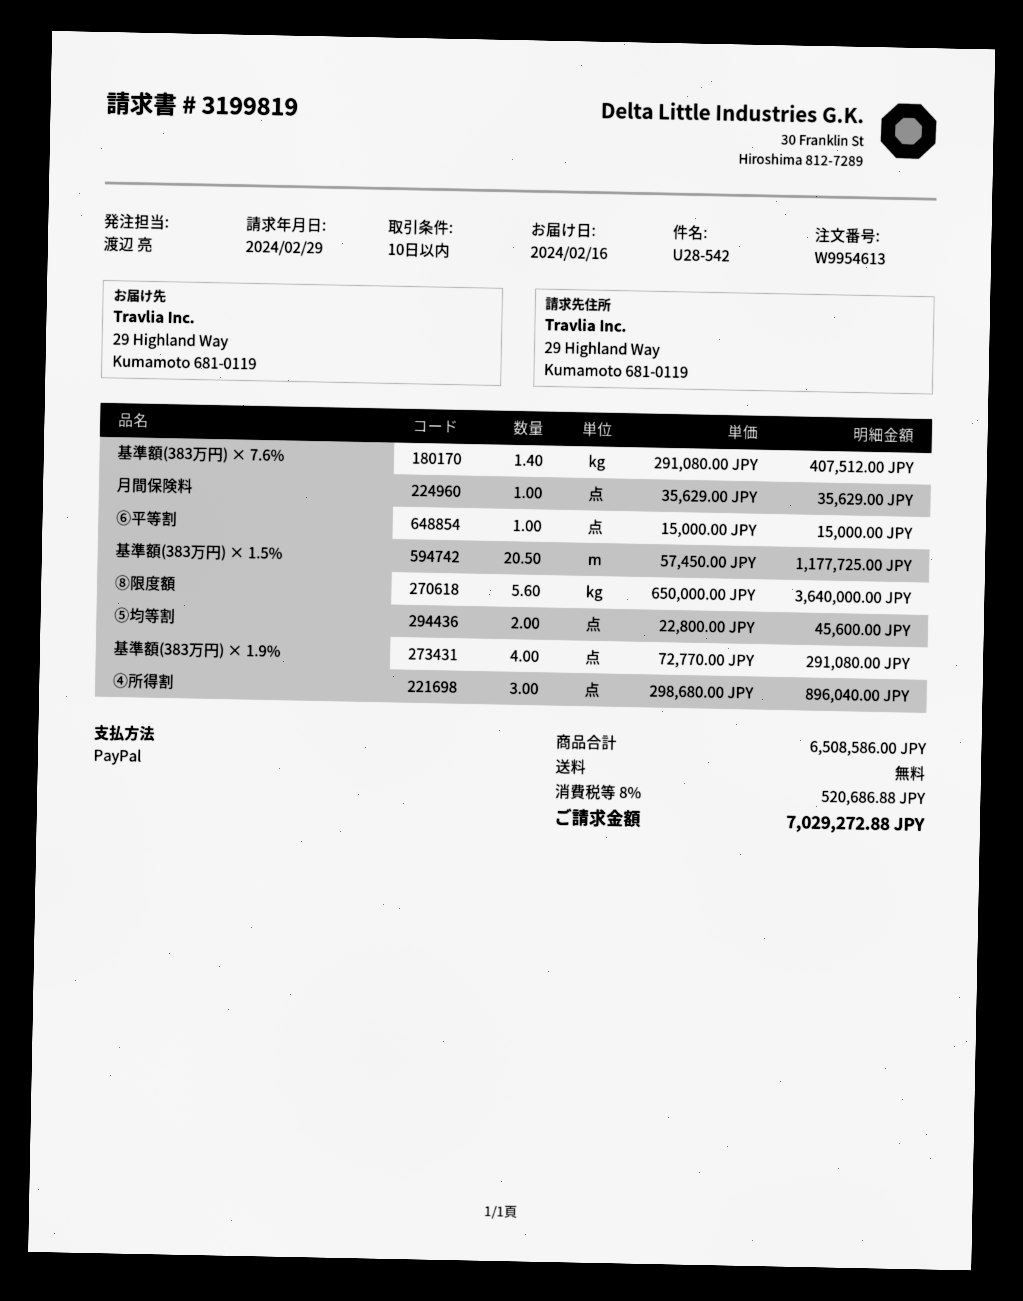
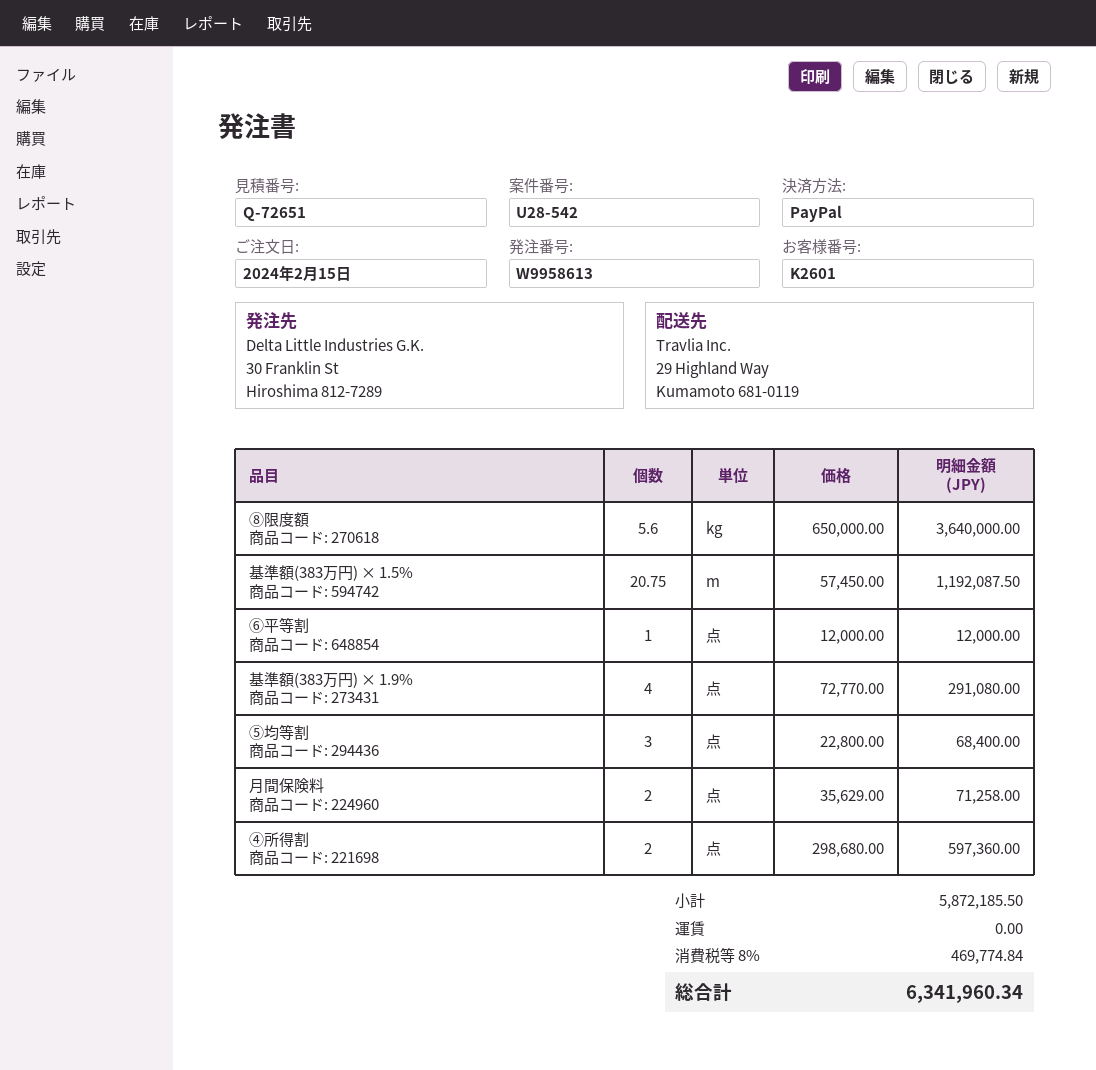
order number: W9954613 -> W9958613
基準額(383万円) × 7.6%: 1.4 x 291080.00 = 407512.00 -> none
月間保険料: 1 x 35629.00 = 35629.00 -> 2 x 35629.00 = 71258.00
⑥平等割: 1 x 15000.00 = 15000.00 -> 1 x 12000.00 = 12000.00
基準額(383万円) × 1.5%: 20.5 x 57450.00 = 1177725.00 -> 20.75 x 57450.00 = 1192087.50
⑤均等割: 2 x 22800.00 = 45600.00 -> 3 x 22800.00 = 68400.00
④所得割: 3 x 298680.00 = 896040.00 -> 2 x 298680.00 = 597360.00
subtotal: 6508586.00 -> 5872185.50
tax: 8% = 520686.88 -> 8% = 469774.84
total: 7029272.88 -> 6341960.34

